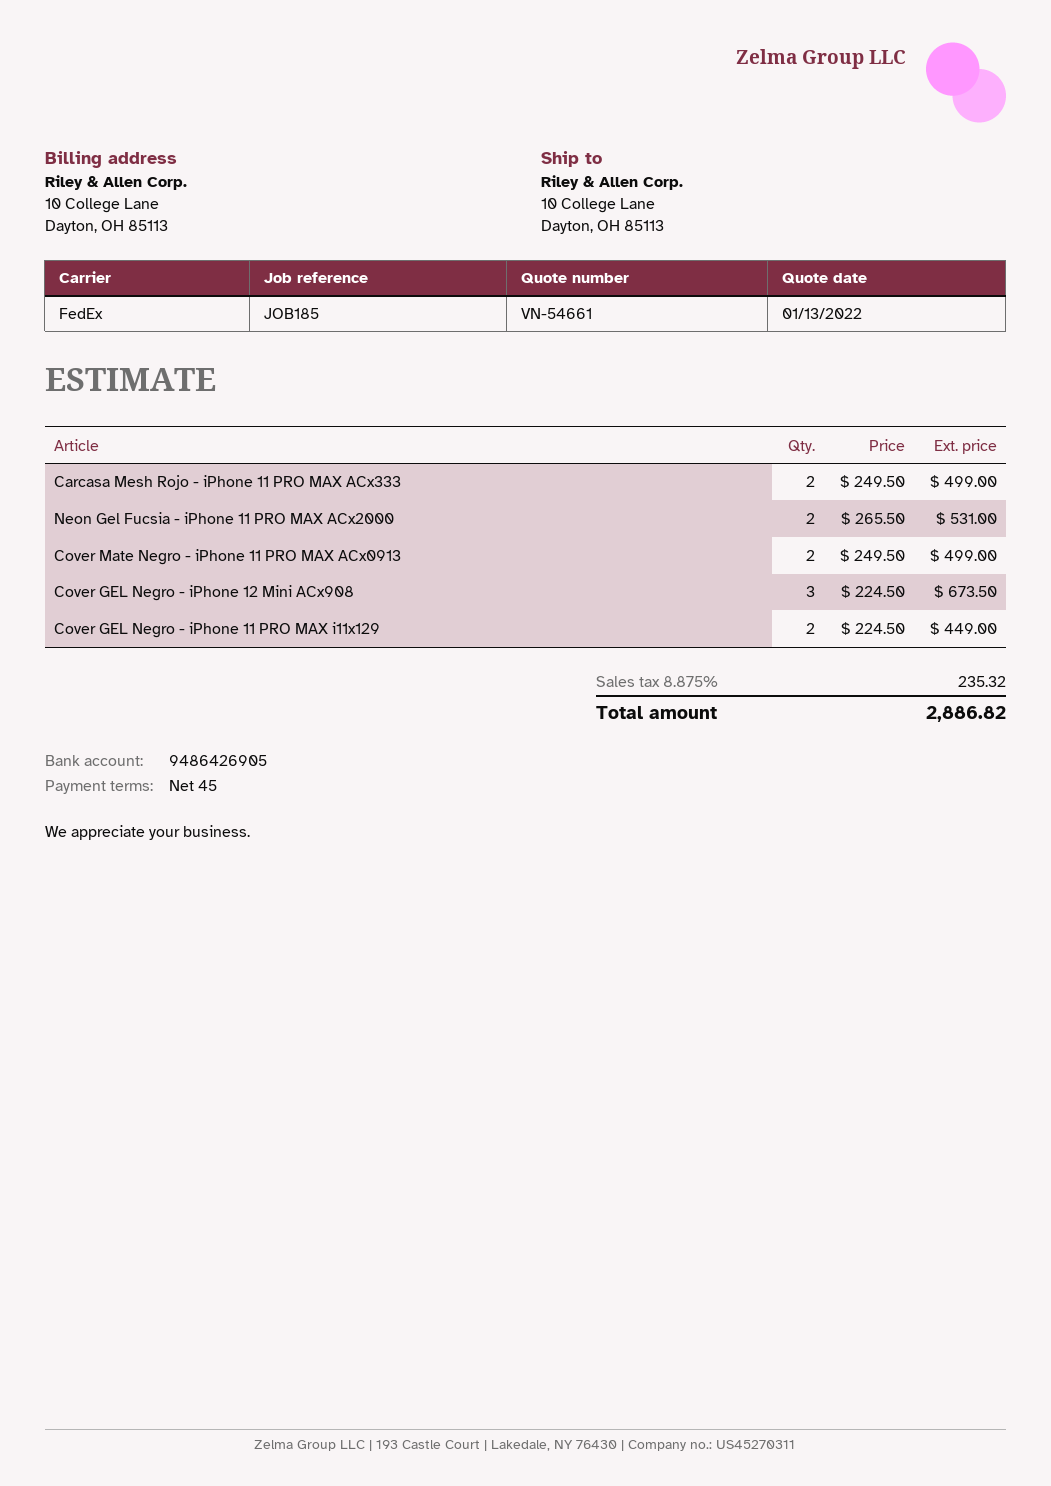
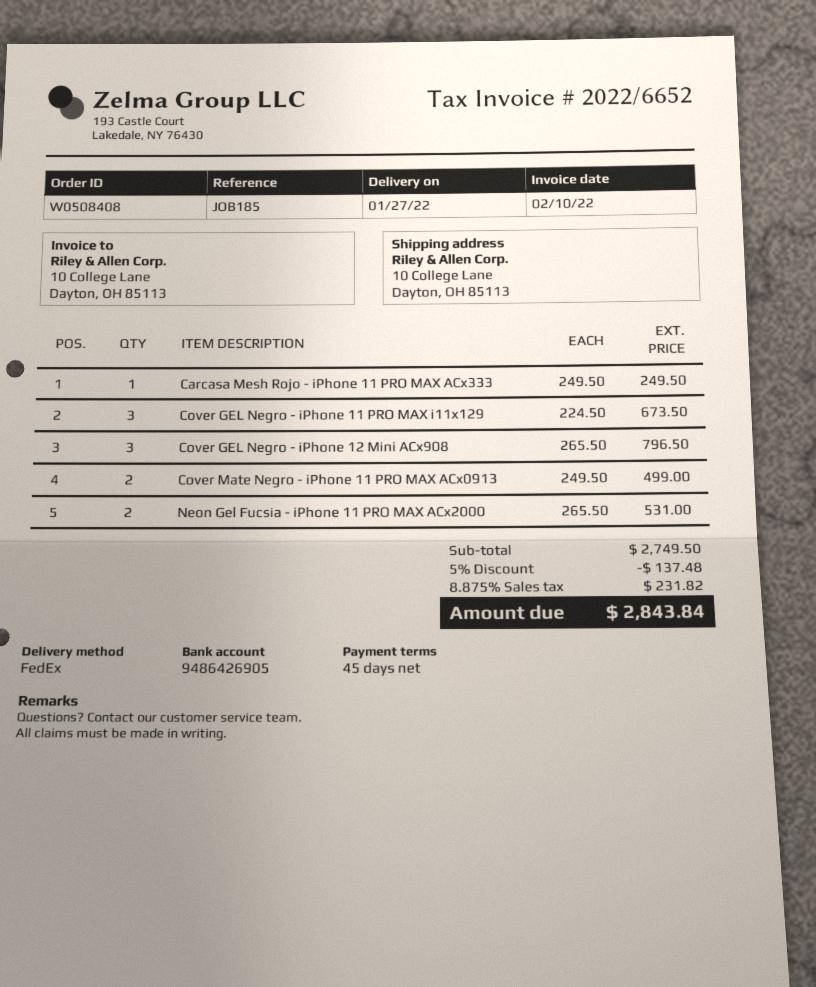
Carcasa Mesh Rojo - iPhone 11 PRO MAX ACx333: 2 x 249.50 = 499.00 -> 1 x 249.50 = 249.50
Cover GEL Negro - iPhone 12 Mini ACx908: 3 x 224.50 = 673.50 -> 3 x 265.50 = 796.50
Cover GEL Negro - iPhone 11 PRO MAX i11x129: 2 x 224.50 = 449.00 -> 3 x 224.50 = 673.50
discount: none -> 5% = 137.48
tax: 8.875% = 235.32 -> 8.875% = 231.82
total: 2886.82 -> 2843.84

